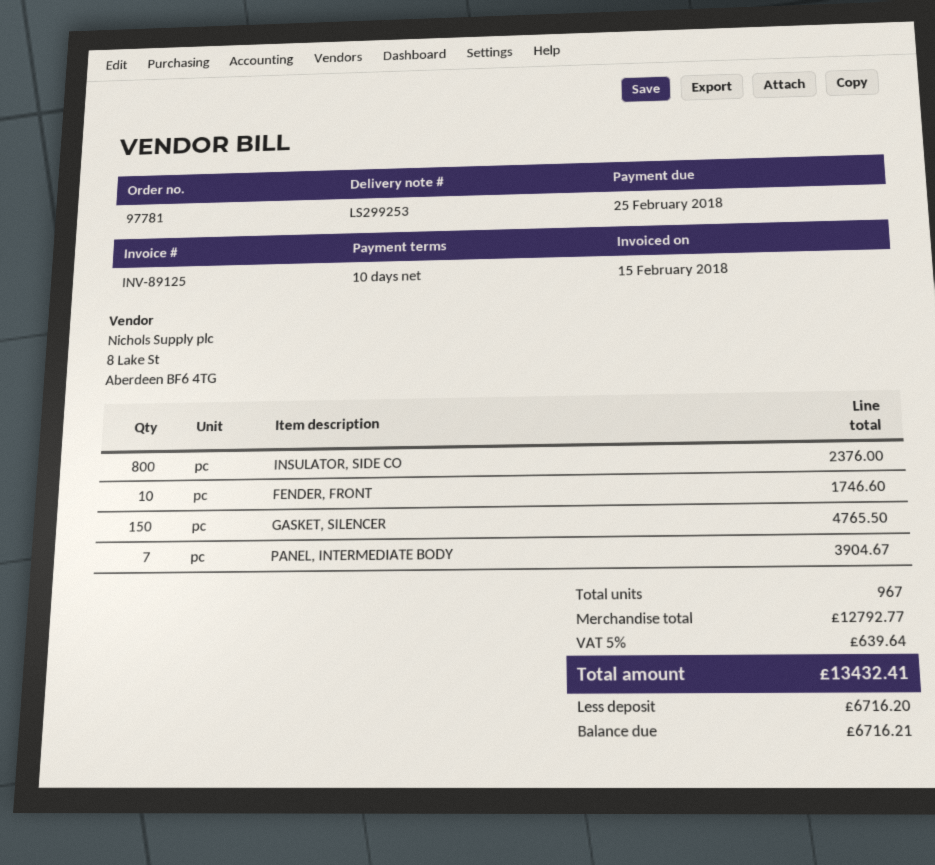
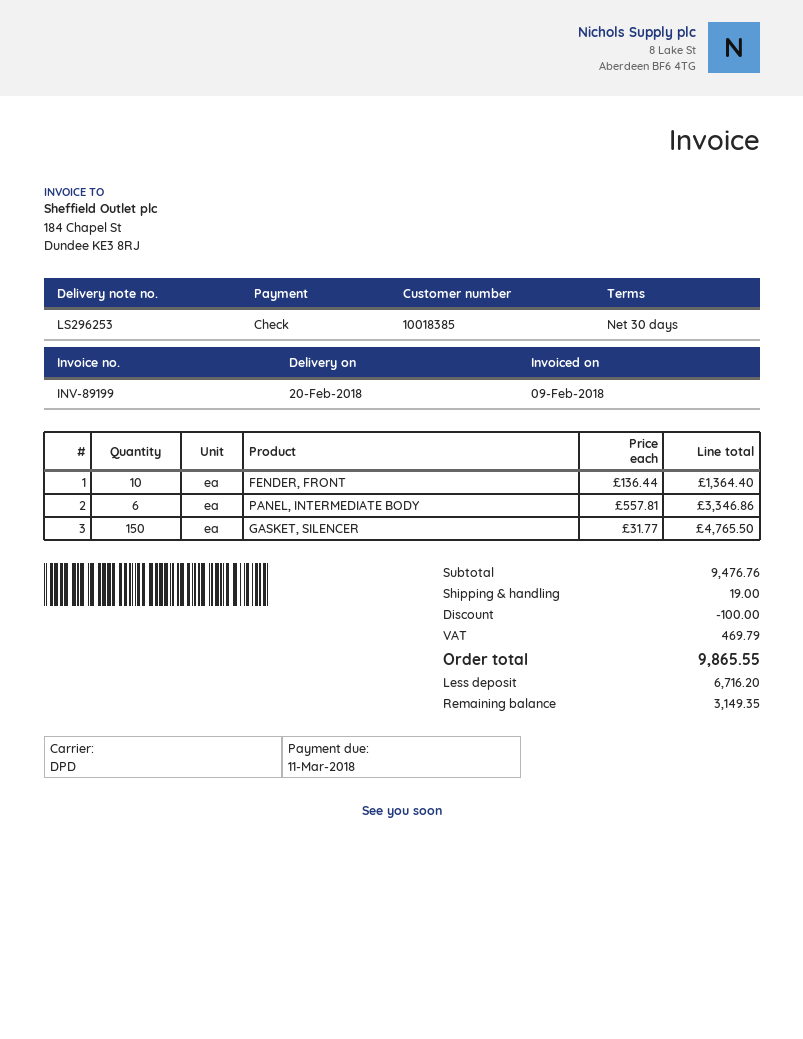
delivery note number: LS299253 -> LS296253
invoice number: INV-89125 -> INV-89199
invoice date: 2018-02-15 -> 2018-02-09
payment terms: 10 days -> 30 days
due date: 2018-02-25 -> 2018-03-11
INSULATOR, SIDE CO: 800 for 2376.00 -> none
FENDER, FRONT: 10 for 1746.60 -> 10 for 1364.40
PANEL, INTERMEDIATE BODY: 7 for 3904.67 -> 6 for 3346.86
subtotal: 12792.77 -> 9476.76
discount: none -> 100.00
shipping: none -> 19.00
tax: 639.64 -> 469.79
total: 13432.41 -> 9865.55
balance: 6716.21 -> 3149.35

